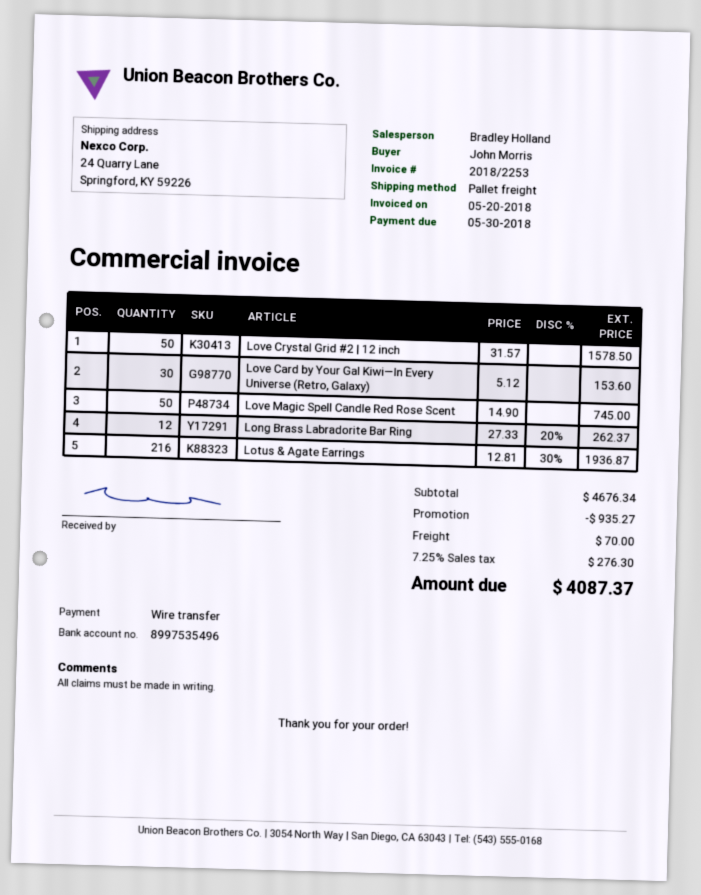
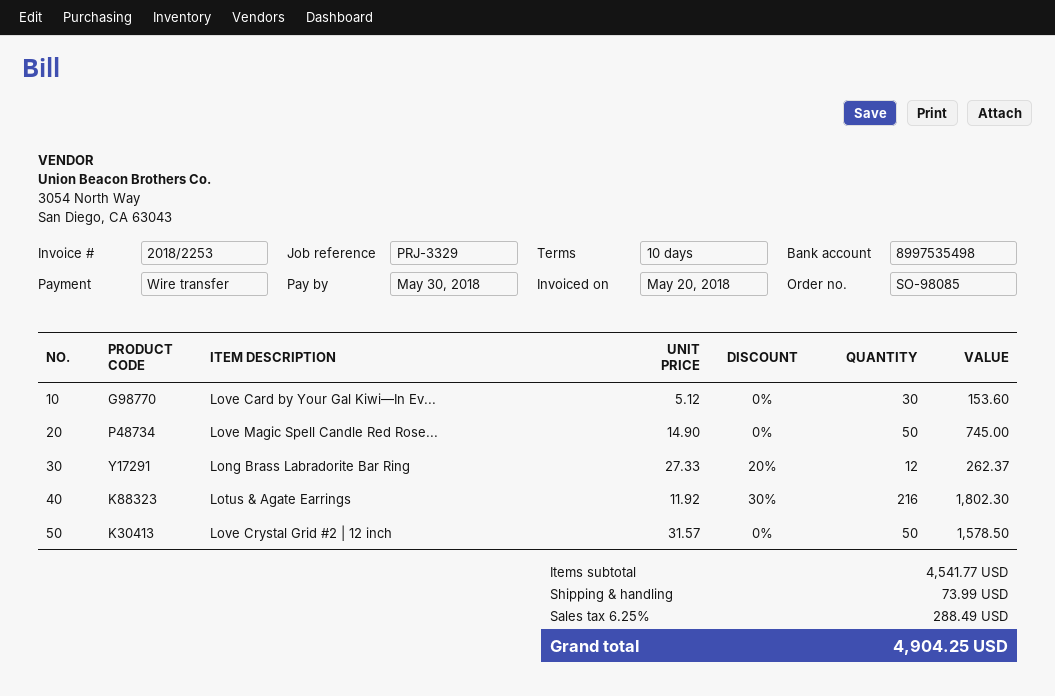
bank account: 8997535496 -> 8997535498
Lotus & Agate Earrings: 216 x 12.81 - 30% = 1936.87 -> 216 x 11.92 - 30% = 1802.30
subtotal: 4676.34 -> 4541.77
discount: 935.27 -> none
shipping: 70.00 -> 73.99
tax: 7.25% = 276.30 -> 6.25% = 288.49
total: 4087.37 -> 4904.25

